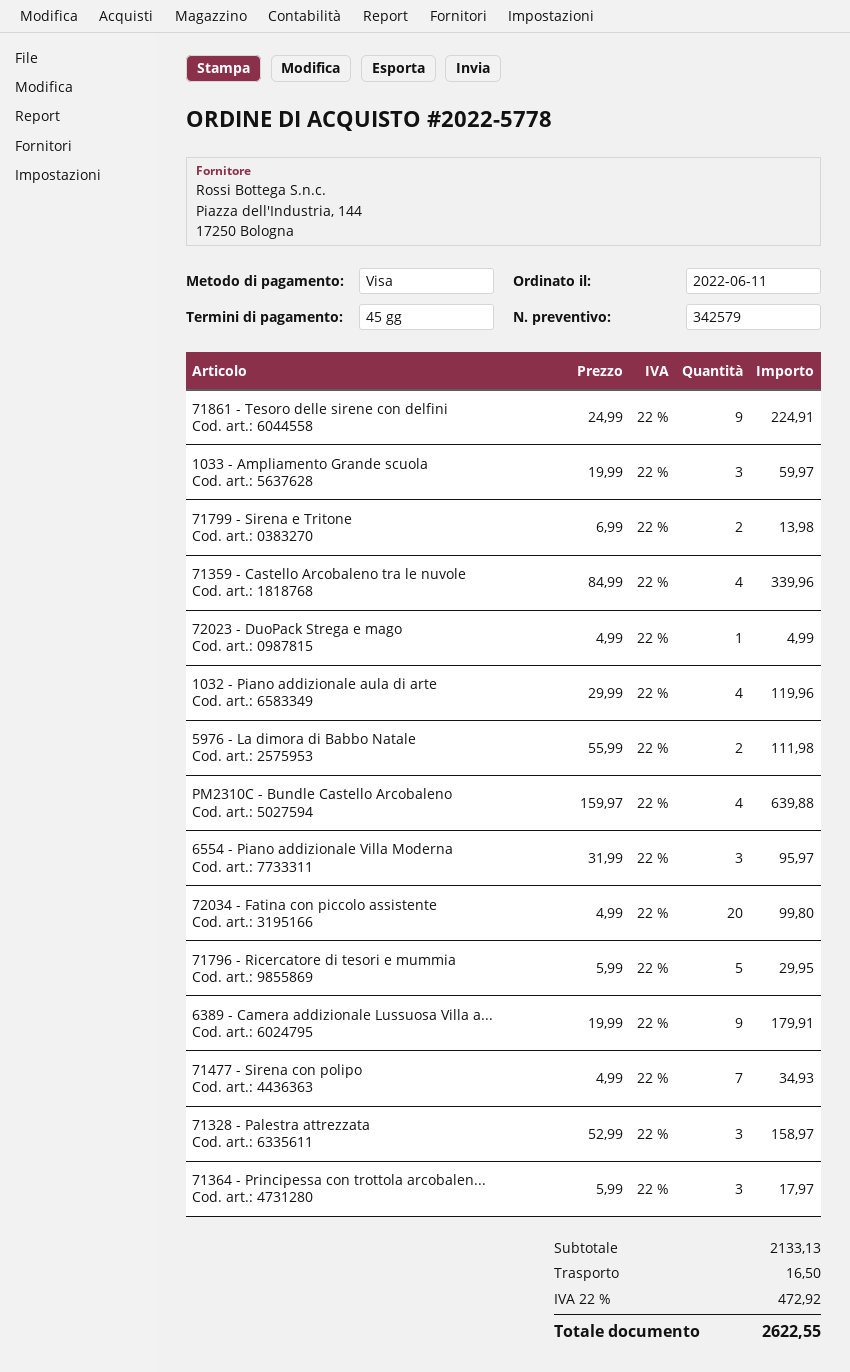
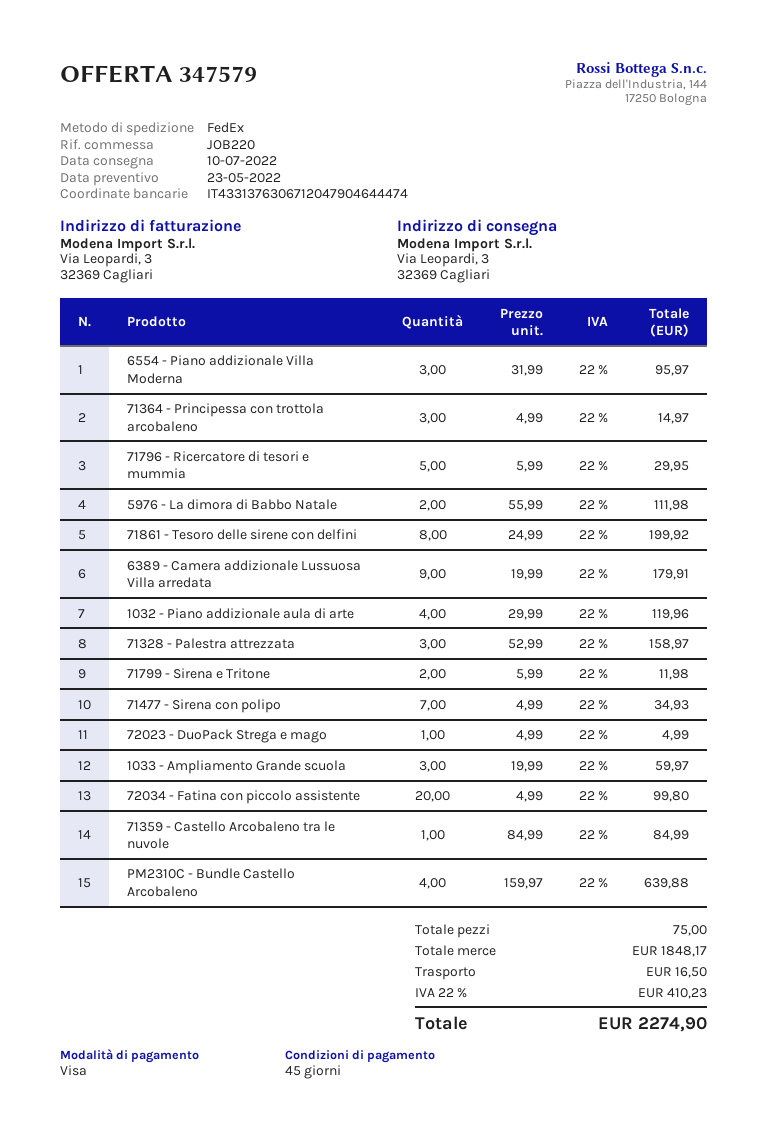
quote number: 342579 -> 347579
71861 - Tesoro delle sirene con delfini: 9 x 24.99 = 224.91 -> 8 x 24.99 = 199.92
71799 - Sirena e Tritone: 2 x 6.99 = 13.98 -> 2 x 5.99 = 11.98
71359 - Castello Arcobaleno tra le nuvole: 4 x 84.99 = 339.96 -> 1 x 84.99 = 84.99
71364 - Principessa con trottola arcobalen...: 3 x 5.99 = 17.97 -> 3 x 4.99 = 14.97
subtotal: 2133.13 -> 1848.17
tax: 22% = 472.92 -> 22% = 410.23
total: 2622.55 -> 2274.90

